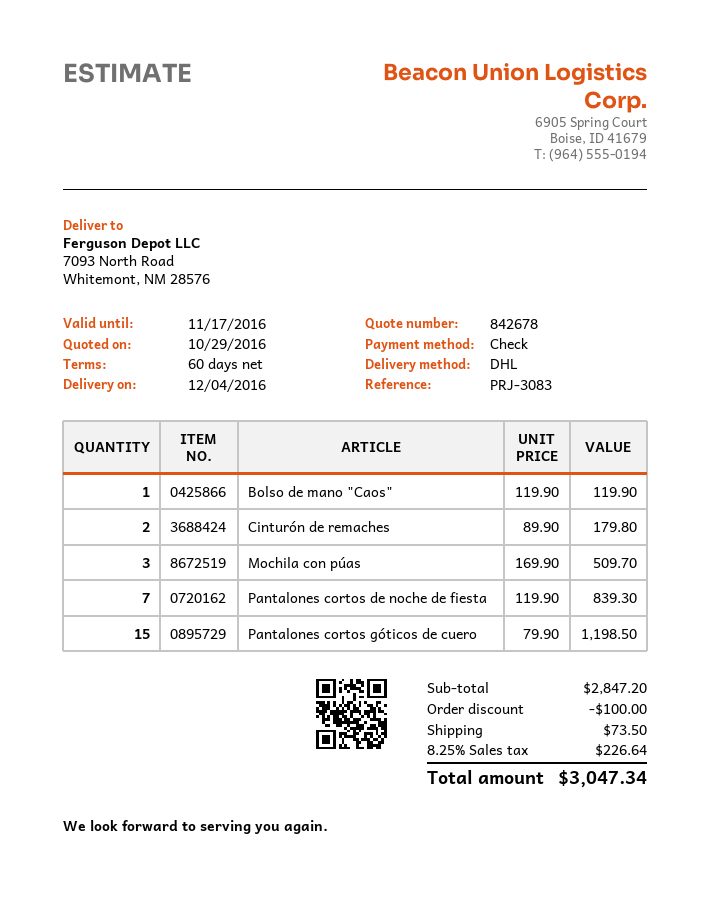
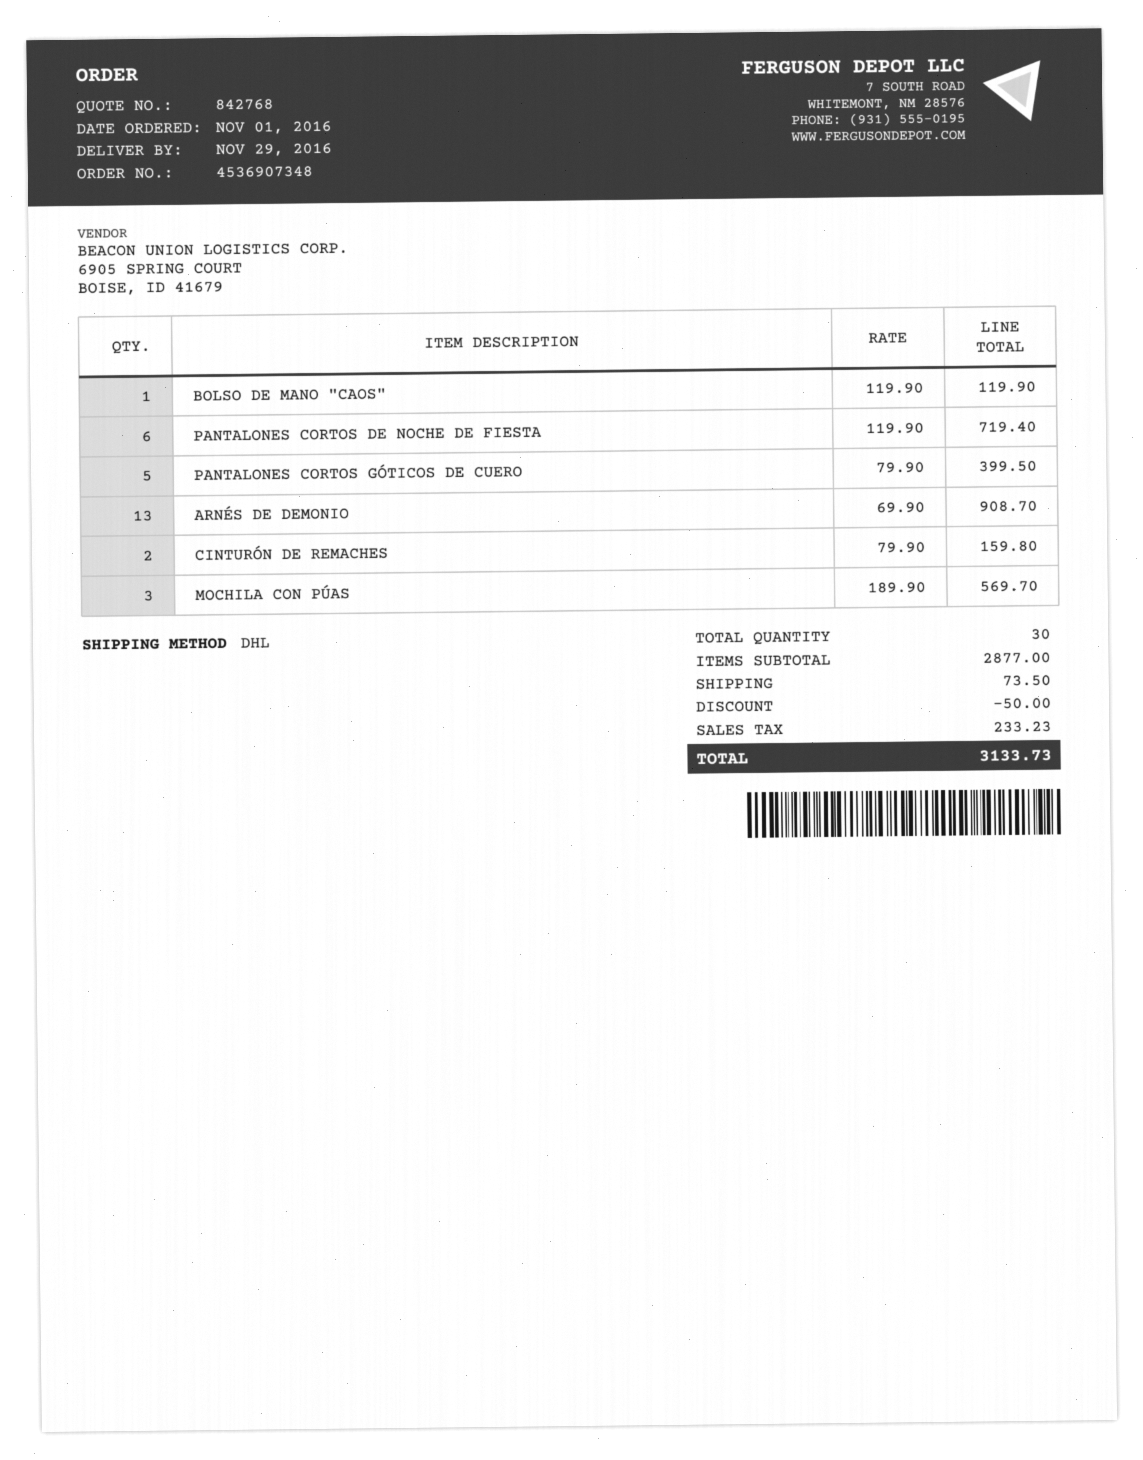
quote number: 842678 -> 842768
delivery date: 2016-12-04 -> 2016-11-29
Cinturón de remaches: 2 x 89.90 = 179.80 -> 2 x 79.90 = 159.80
Mochila con púas: 3 x 169.90 = 509.70 -> 3 x 189.90 = 569.70
Pantalones cortos de noche de fiesta: 7 x 119.90 = 839.30 -> 6 x 119.90 = 719.40
Pantalones cortos góticos de cuero: 15 x 79.90 = 1198.50 -> 5 x 79.90 = 399.50
ARNÉS DE DEMONIO: none -> 13 x 69.90 = 908.70
subtotal: 2847.20 -> 2877.00
discount: 100.00 -> 50.00
tax: 226.64 -> 233.23
total: 3047.34 -> 3133.73

